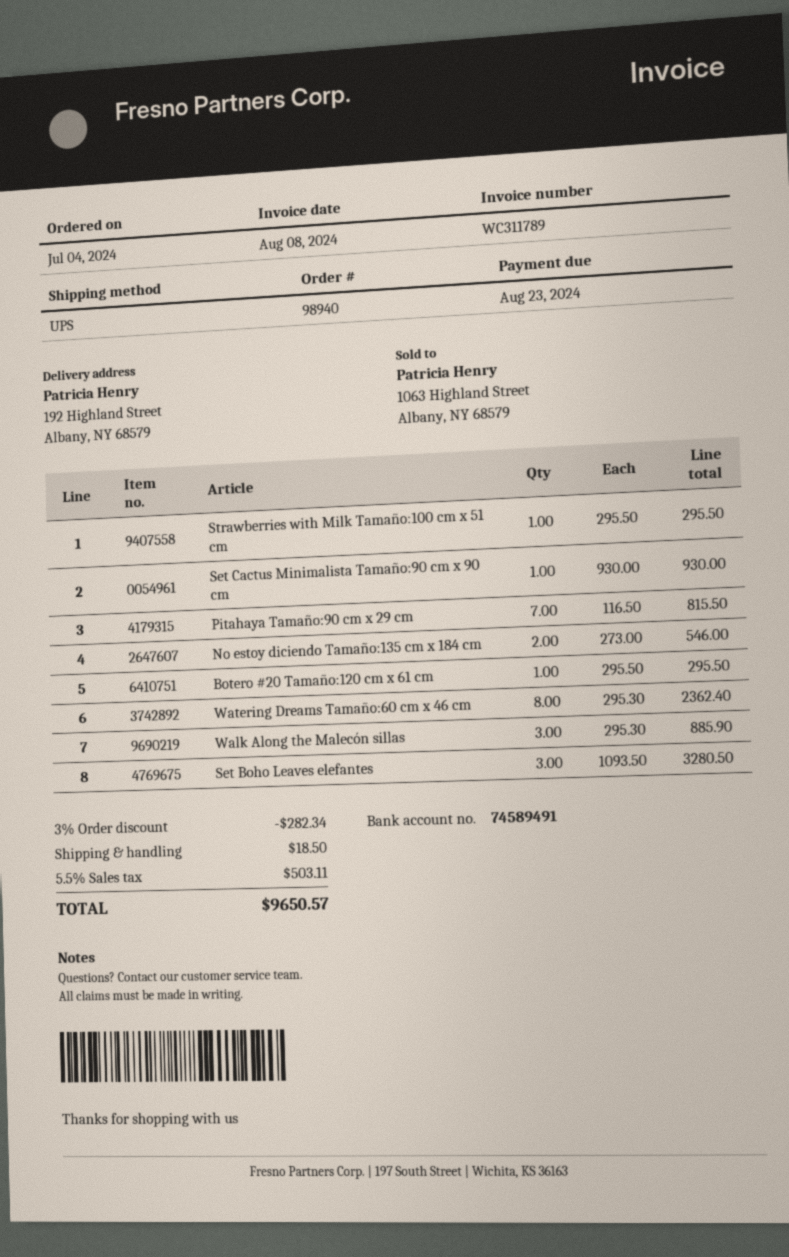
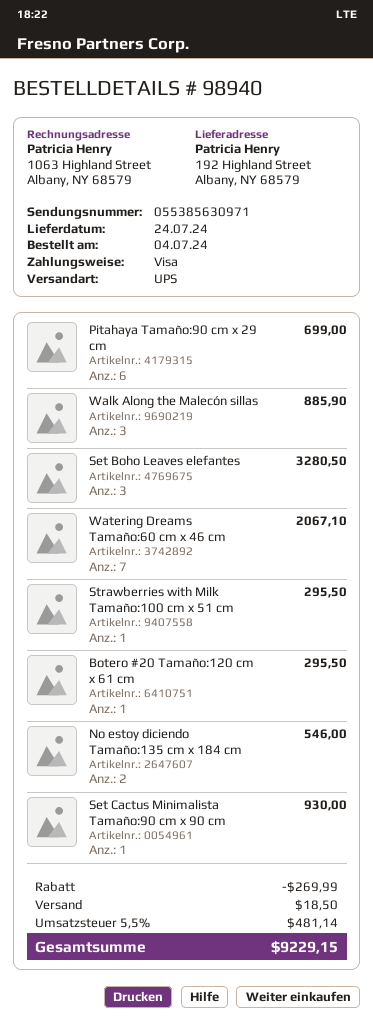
Pitahaya Tamaño:90 cm x 29 cm: 7 for 815.50 -> 6 for 699.00
Watering Dreams Tamaño:60 cm x 46 cm: 8 for 2362.40 -> 7 for 2067.10
discount: 282.34 -> 269.99
tax: 5.5% = 503.11 -> 5.5% = 481.14
total: 9650.57 -> 9229.15

